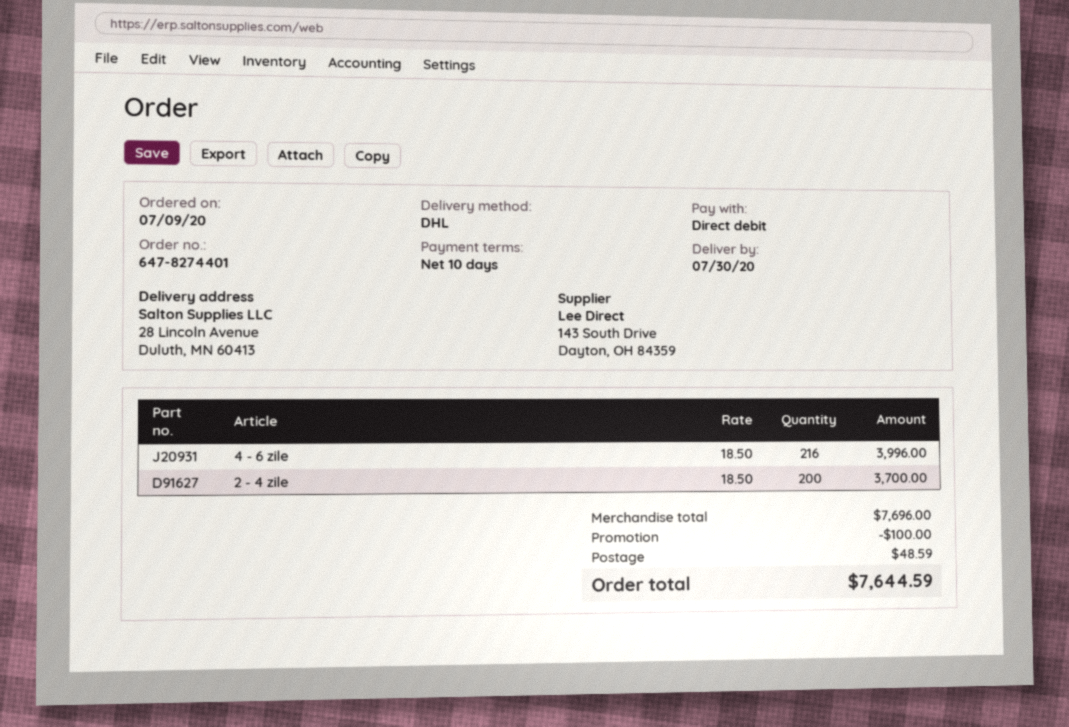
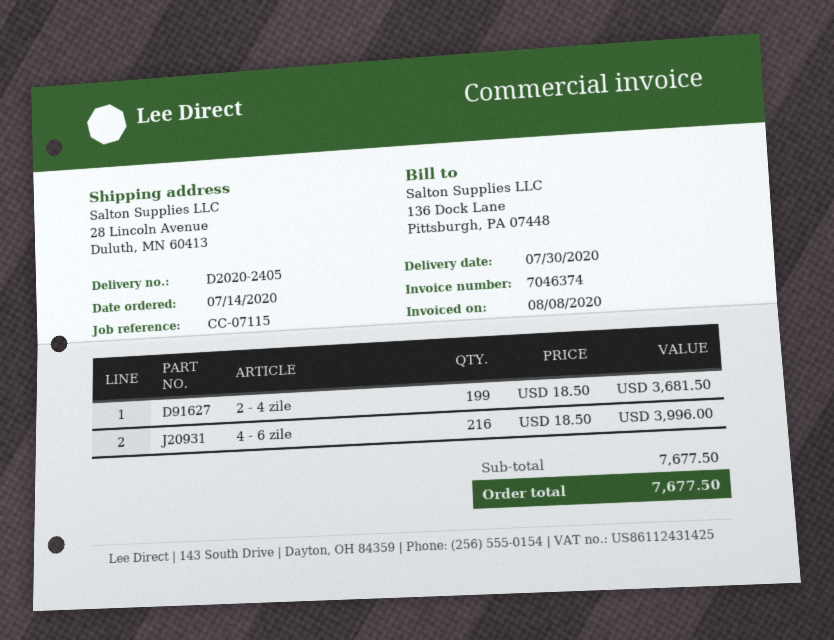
order date: 2020-07-09 -> 2020-07-14
2 - 4 zile: 200 x 18.50 = 3700.00 -> 199 x 18.50 = 3681.50
subtotal: 7696.00 -> 7677.50
discount: 100.00 -> none
shipping: 48.59 -> none
total: 7644.59 -> 7677.50

